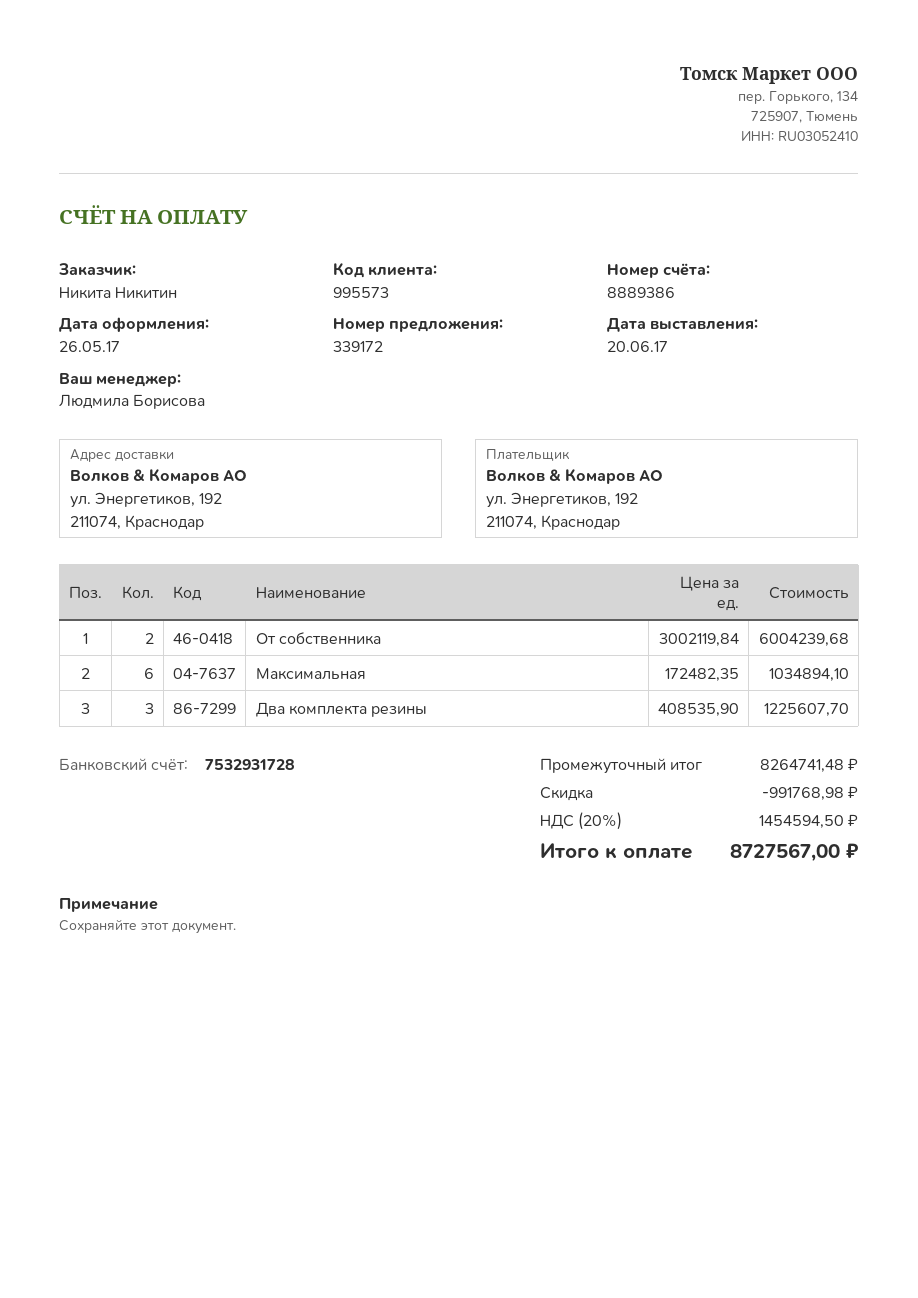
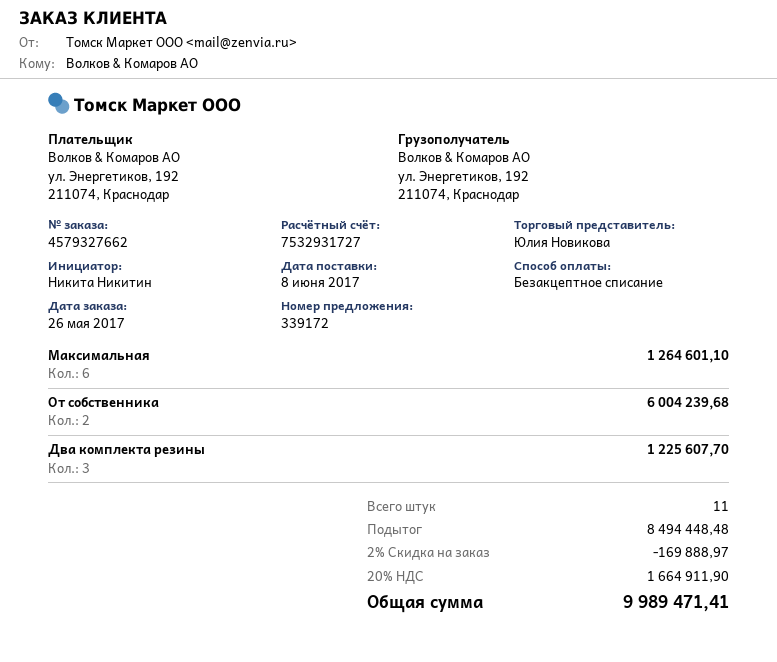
sales rep: Людмила Борисова -> Юлия Новикова
bank account: 7532931728 -> 7532931727
Максимальная: 6 for 1034894.10 -> 6 for 1264601.10
subtotal: 8264741.48 -> 8494448.48
discount: 991768.98 -> 169888.97
tax: 20% = 1454594.50 -> 20% = 1664911.90
total: 8727567.00 -> 9989471.41

